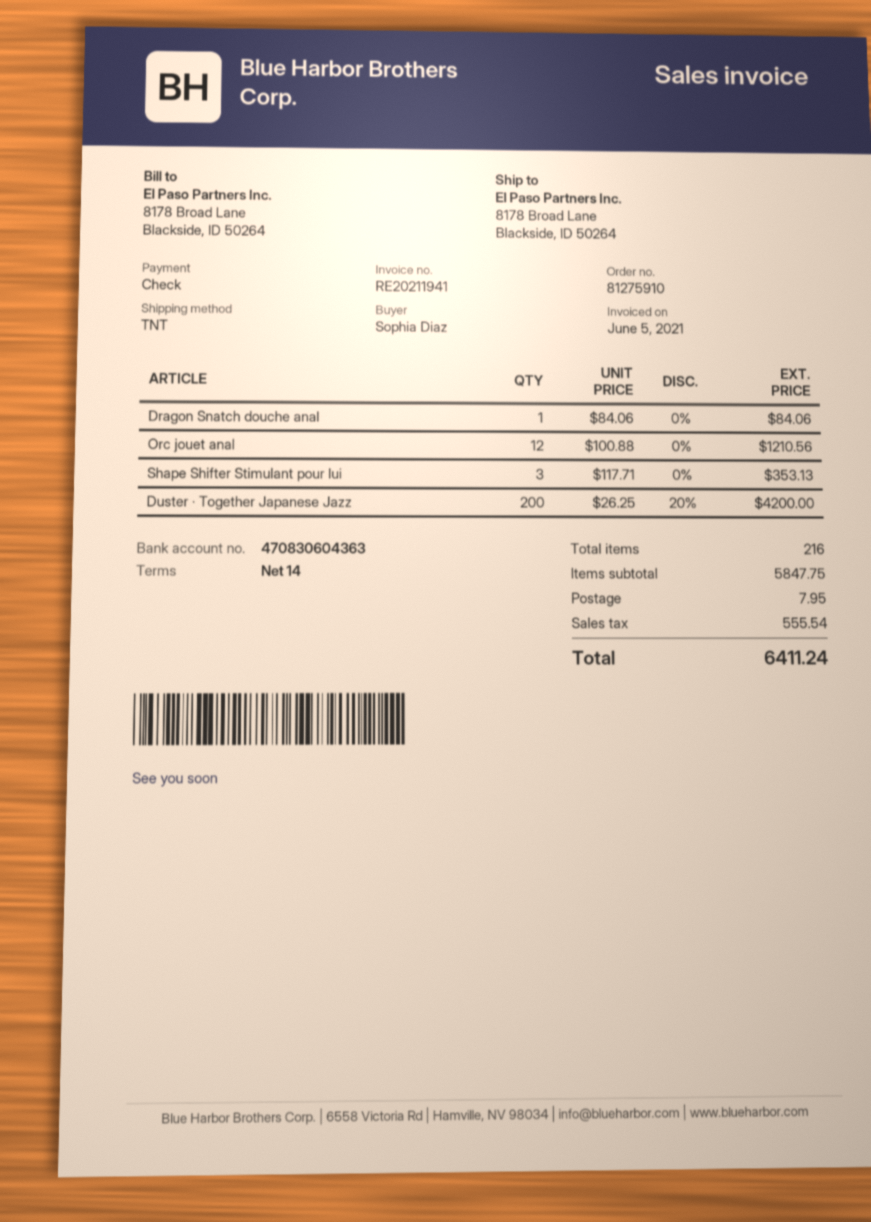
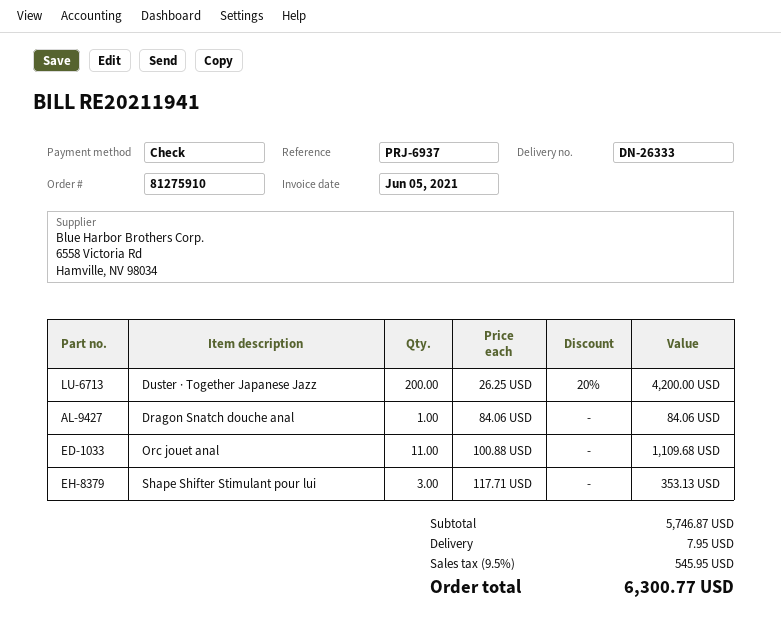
Orc jouet anal: 12 x 100.88 = 1210.56 -> 11 x 100.88 = 1109.68
subtotal: 5847.75 -> 5746.87
tax: 555.54 -> 545.95
total: 6411.24 -> 6300.77

